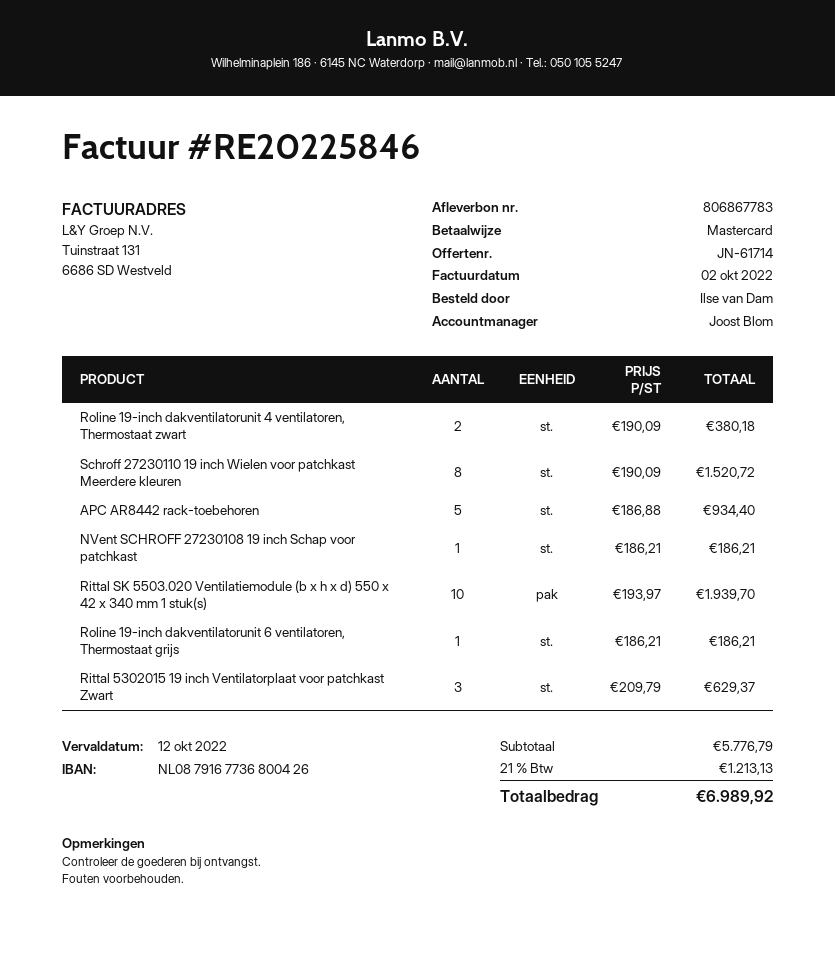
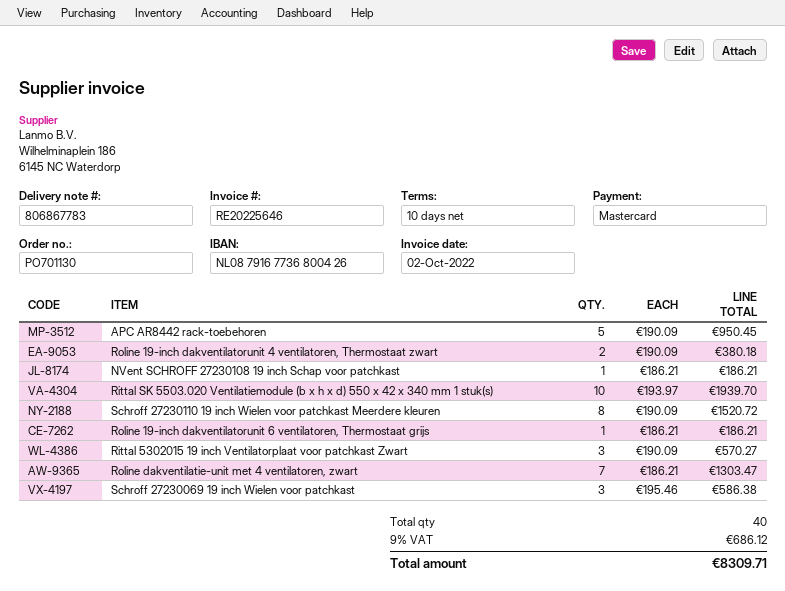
invoice number: RE20225846 -> RE20225646
APC AR8442 rack-toebehoren: 5 x 186.88 = 934.40 -> 5 x 190.09 = 950.45
Rittal 5302015 19 inch Ventilatorplaat voor patchkast Zwart: 3 x 209.79 = 629.37 -> 3 x 190.09 = 570.27
Roline dakventilatie-unit met 4 ventilatoren, zwart: none -> 7 x 186.21 = 1303.47
Schroff 27230069 19 inch Wielen voor patchkast: none -> 3 x 195.46 = 586.38
tax: 21% = 1213.13 -> 9% = 686.12
total: 6989.92 -> 8309.71

